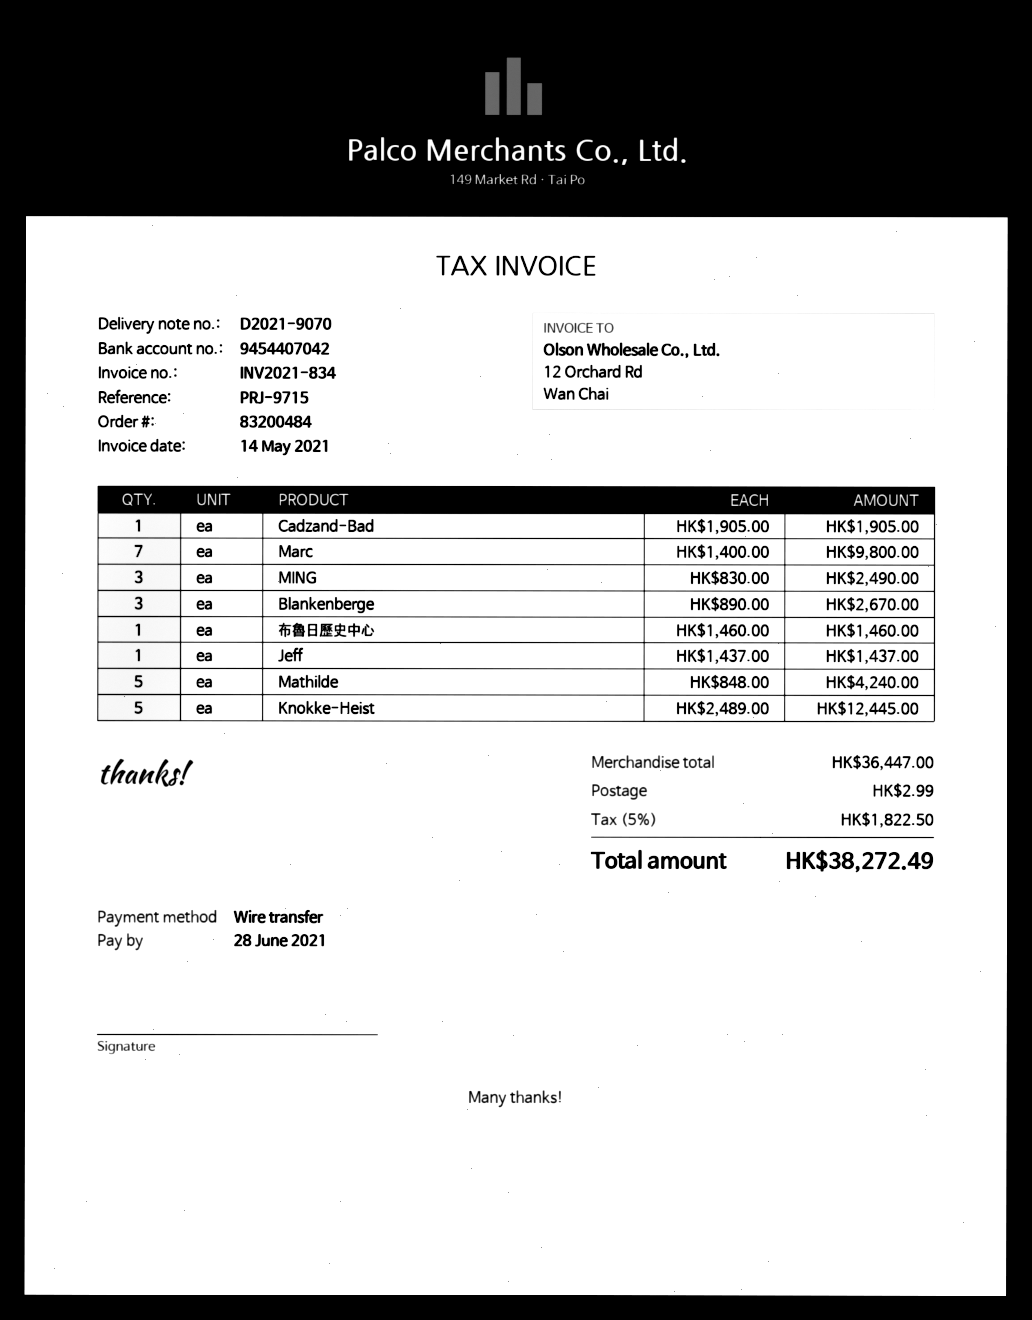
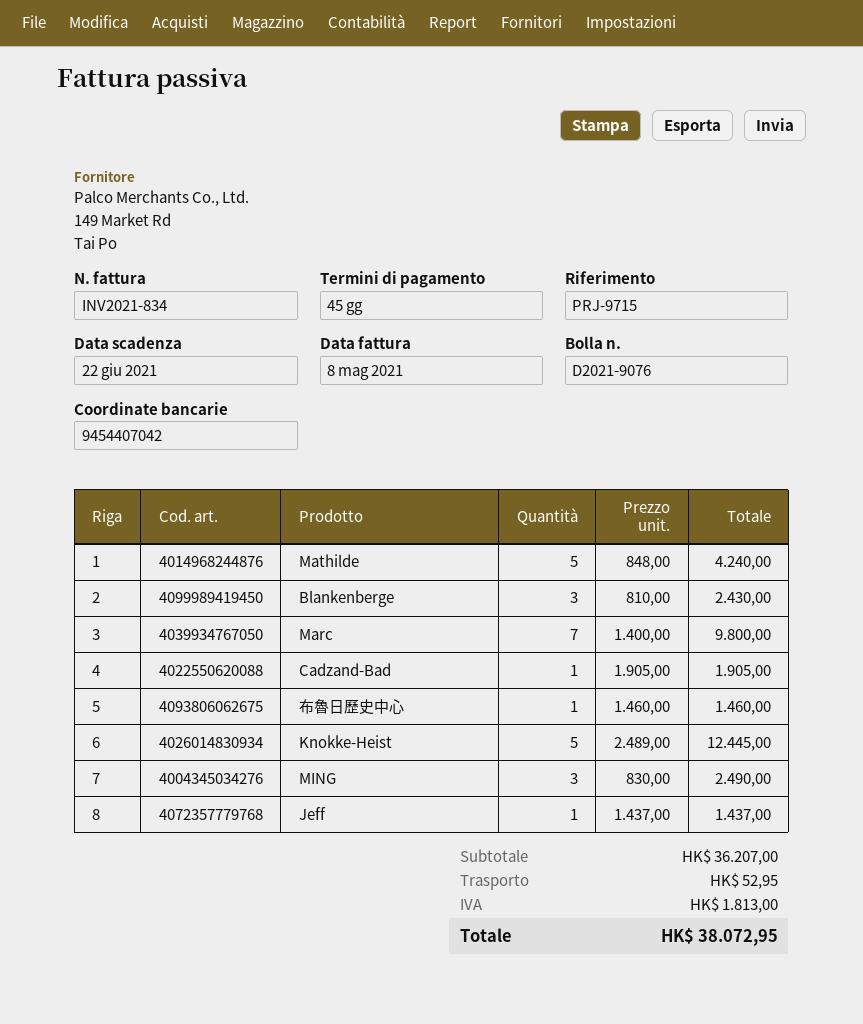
delivery note number: D2021-9070 -> D2021-9076
invoice date: 2021-05-14 -> 2021-05-08
due date: 2021-06-28 -> 2021-06-22
Blankenberge: 3 x 890.00 = 2670.00 -> 3 x 810.00 = 2430.00
subtotal: 36447.00 -> 36207.00
shipping: 2.99 -> 52.95
tax: 1822.50 -> 1813.00
total: 38272.49 -> 38072.95

